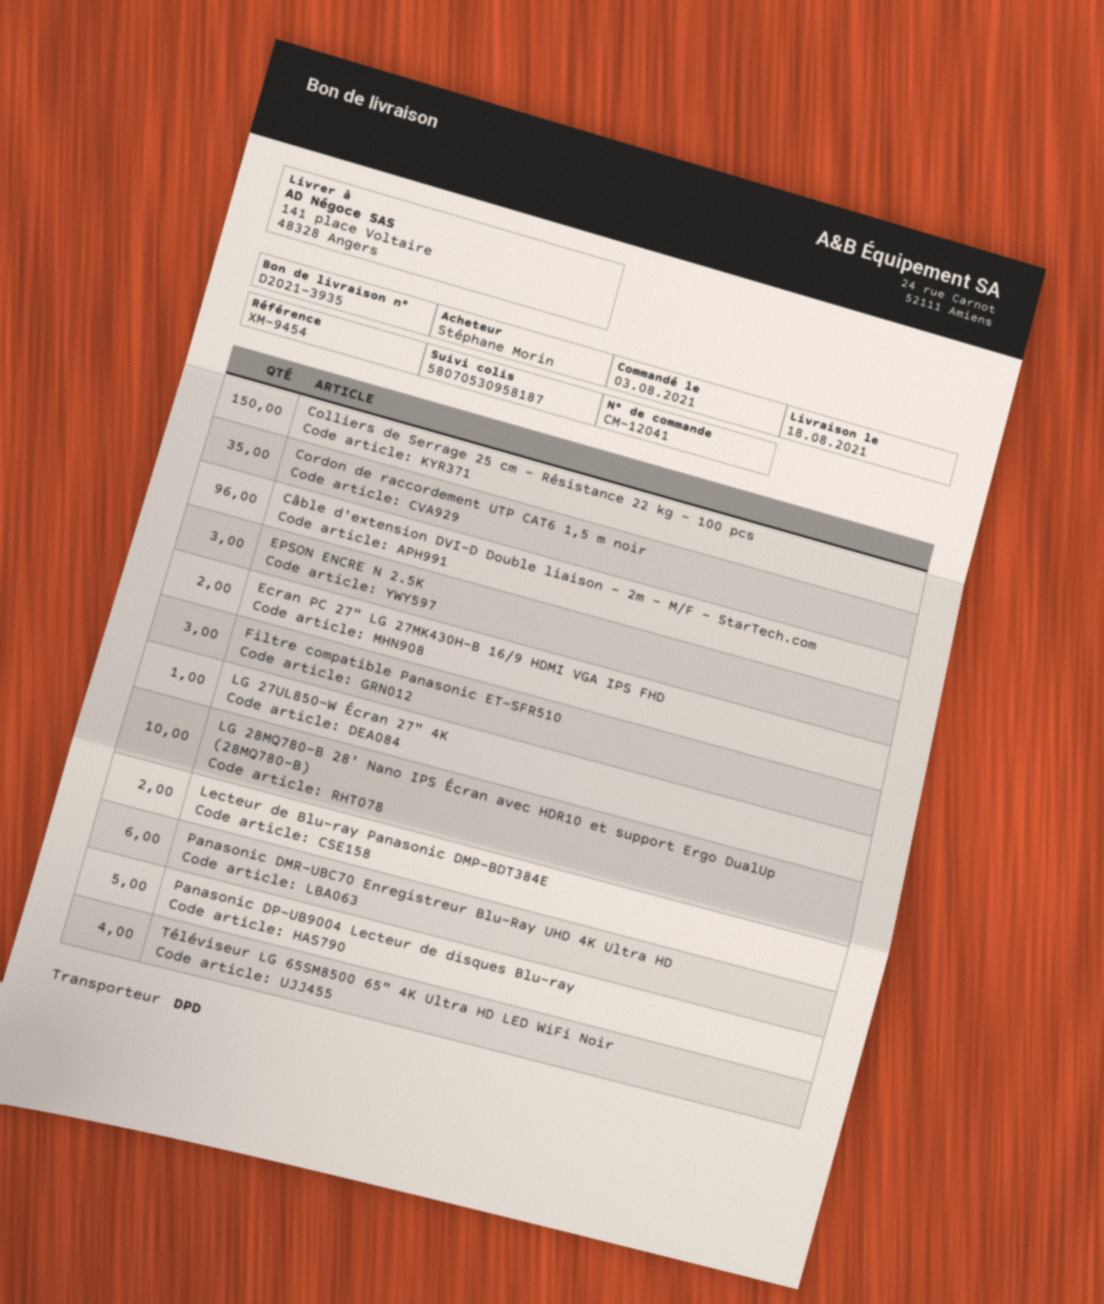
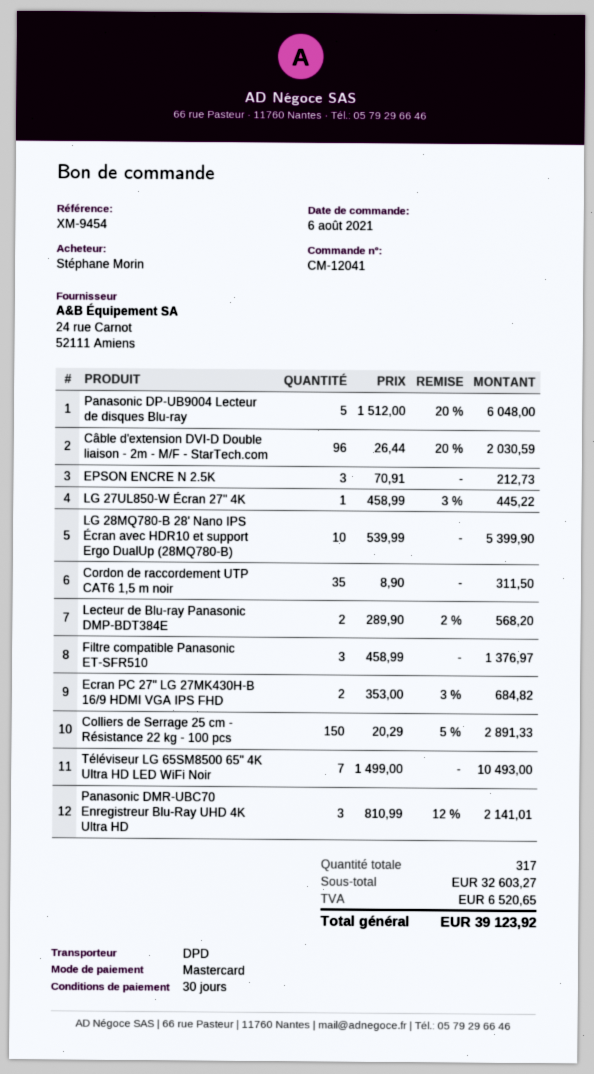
order date: 2021-08-03 -> 2021-08-06
Panasonic DMR-UBC70 Enregistreur Blu-Ray UHD 4K Ultra HD: 6 -> 3
Téléviseur LG 65SM8500 65" 4K Ultra HD LED WiFi Noir: 4 -> 7

